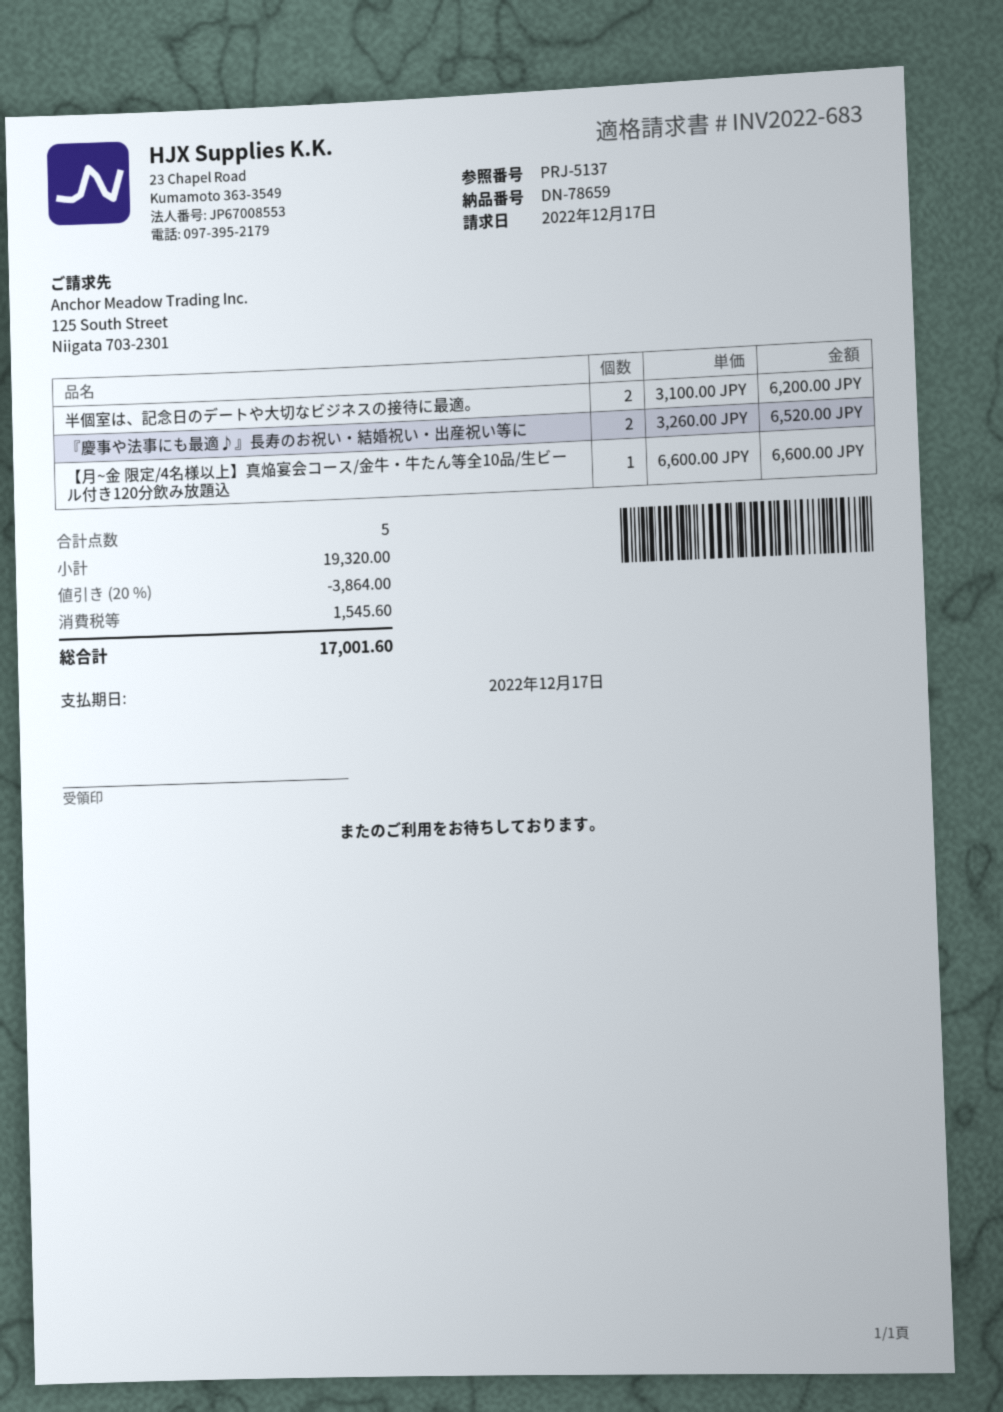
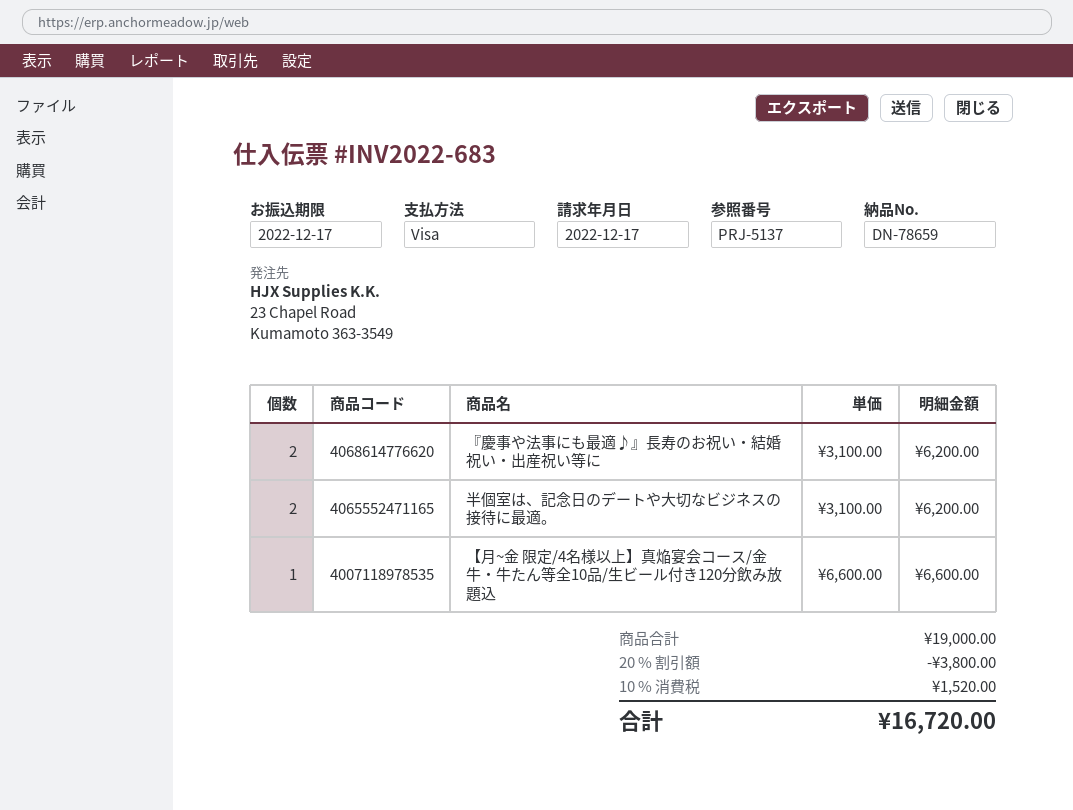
『慶事や法事にも最適♪』長寿のお祝い・結婚祝い・出産祝い等に: 2 x 3260.00 = 6520.00 -> 2 x 3100.00 = 6200.00
subtotal: 19320.00 -> 19000.00
discount: 20% = 3864.00 -> 20% = 3800.00
tax: 1545.60 -> 1520.00
total: 17001.60 -> 16720.00

